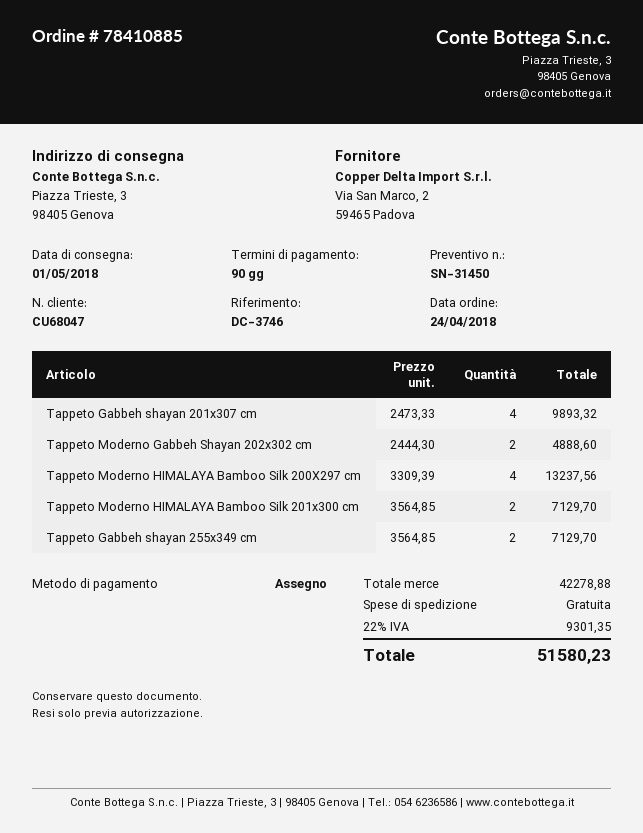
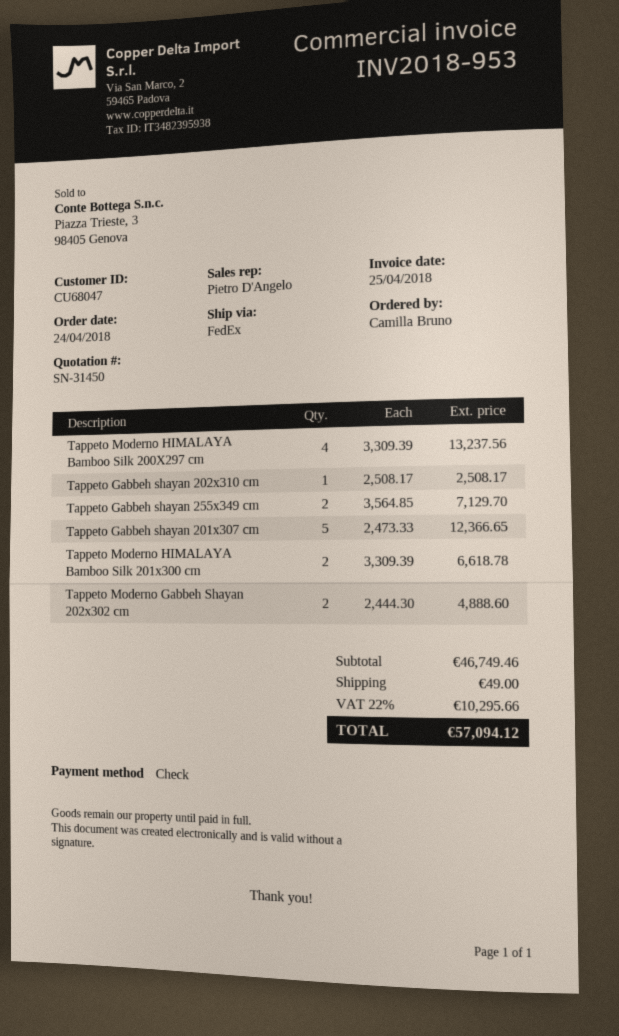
Tappeto Gabbeh shayan 201x307 cm: 4 x 2473.33 = 9893.32 -> 5 x 2473.33 = 12366.65
Tappeto Moderno HIMALAYA Bamboo Silk 201x300 cm: 2 x 3564.85 = 7129.70 -> 2 x 3309.39 = 6618.78
Tappeto Gabbeh shayan 202x310 cm: none -> 1 x 2508.17 = 2508.17
subtotal: 42278.88 -> 46749.46
shipping: 0.00 -> 49.00
tax: 22% = 9301.35 -> 22% = 10295.66
total: 51580.23 -> 57094.12

